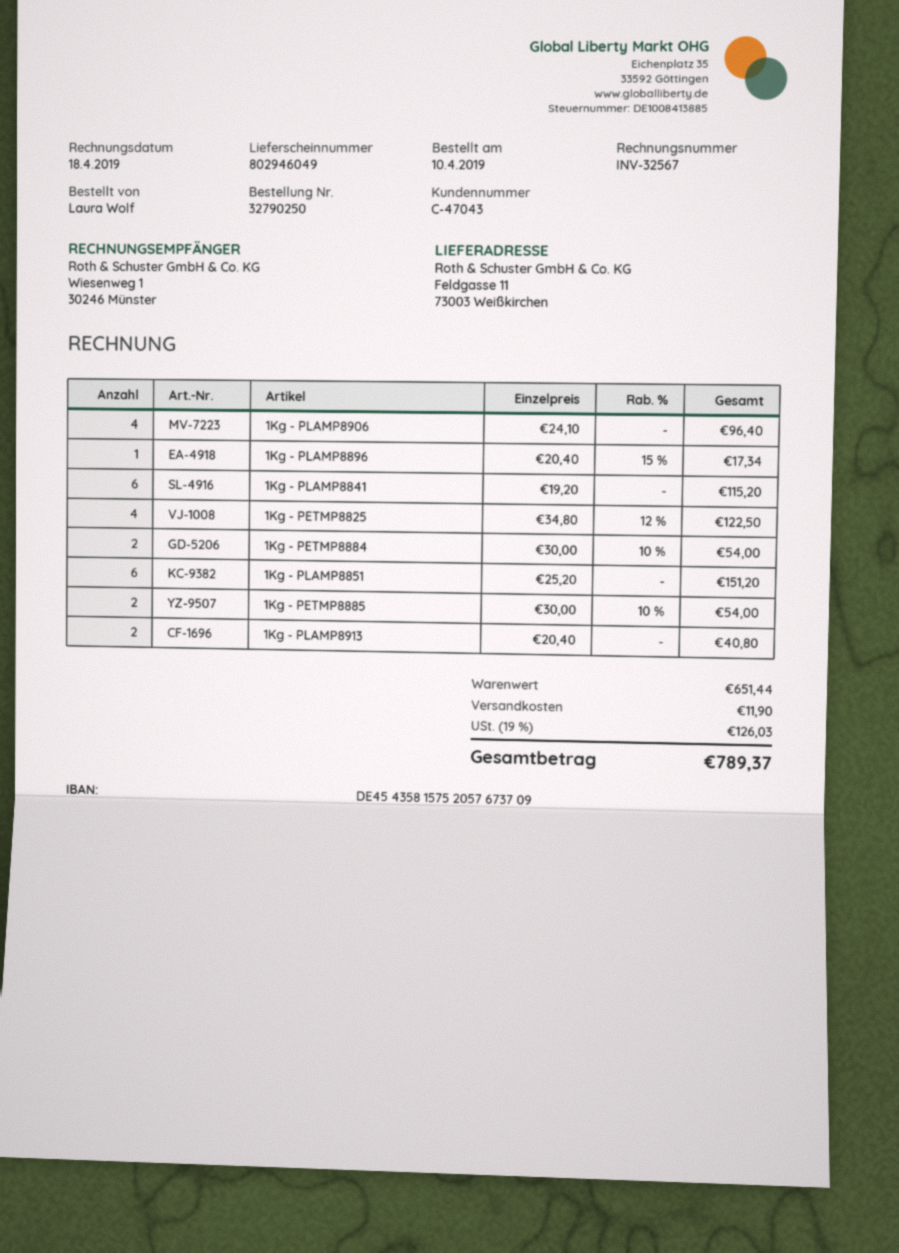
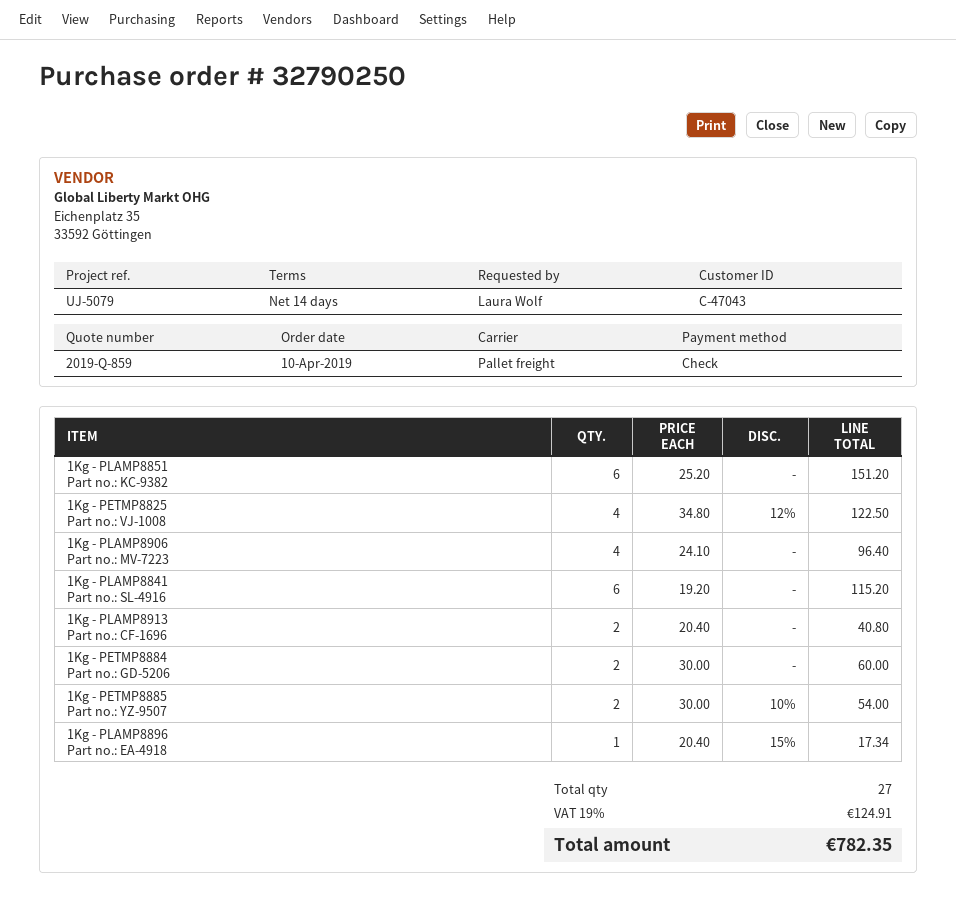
1Kg - PETMP8884: 2 x 30.00 - 10% = 54.00 -> 2 x 30.00 = 60.00
shipping: 11.90 -> none
tax: 19% = 126.03 -> 19% = 124.91
total: 789.37 -> 782.35

